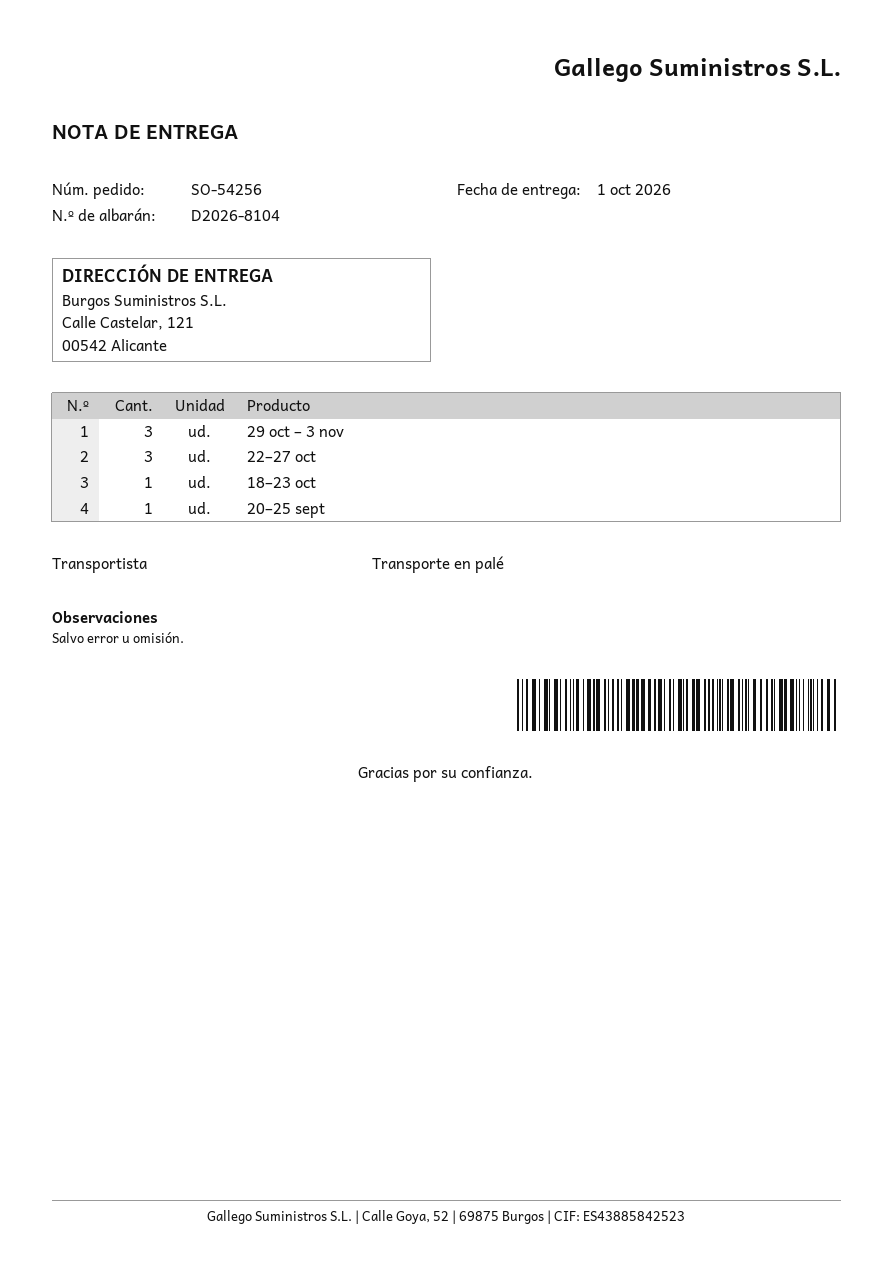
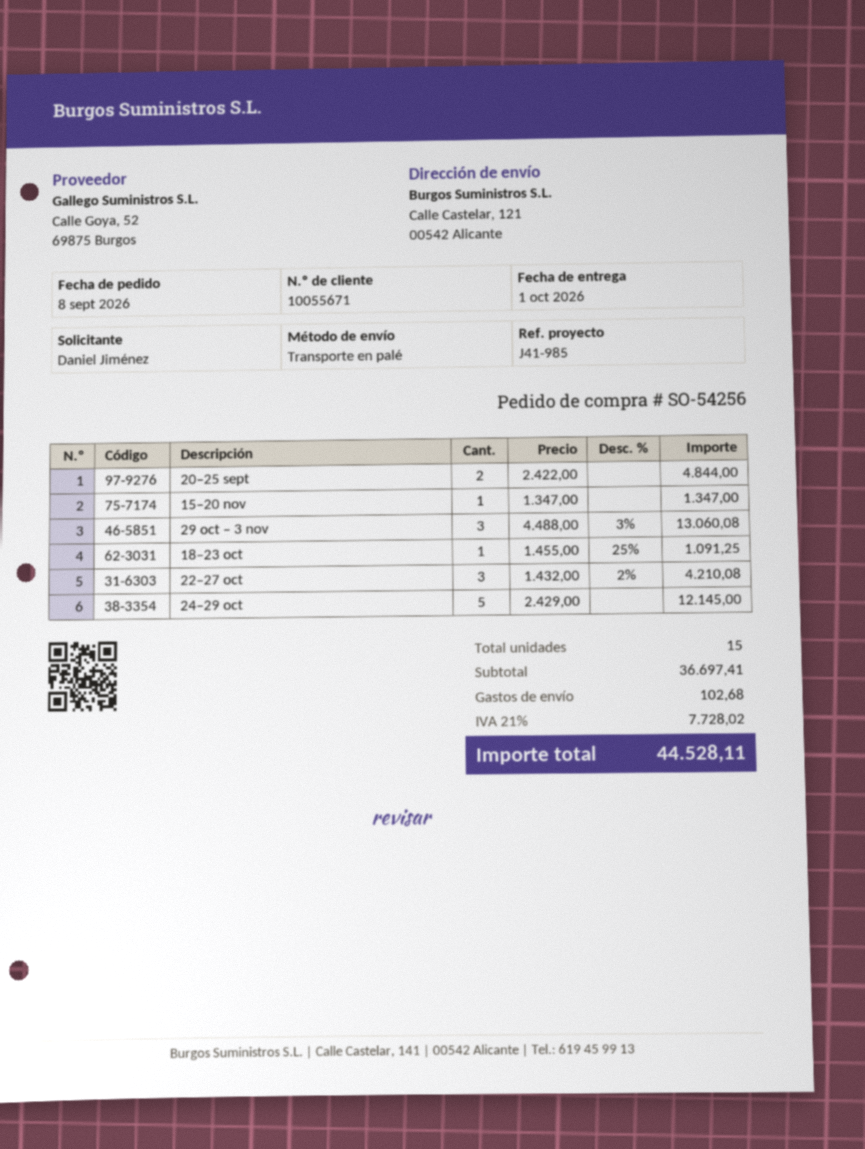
20–25 sept: 1 -> 2
15–20 nov: none -> 1
24–29 oct: none -> 5

